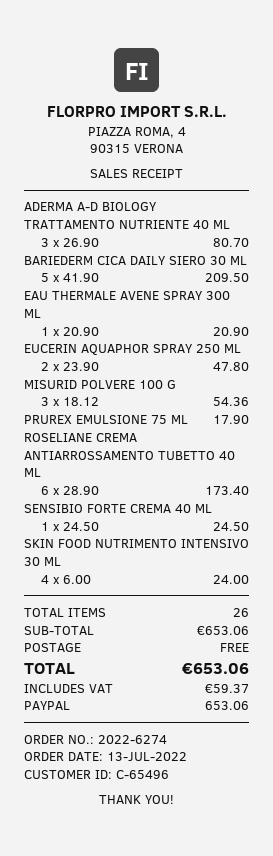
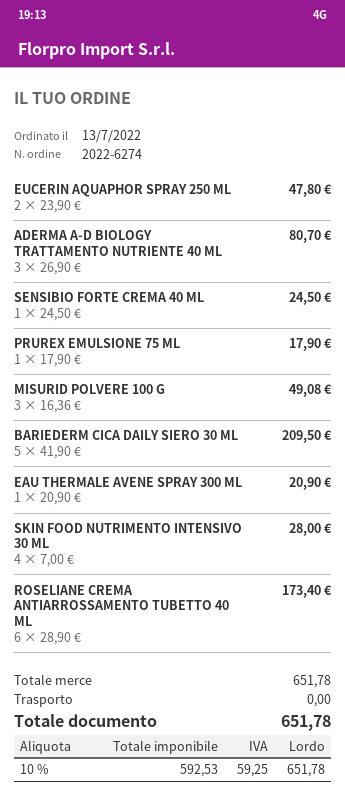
MISURID POLVERE 100 G: 3 x 18.12 = 54.36 -> 3 x 16.36 = 49.08
SKIN FOOD NUTRIMENTO INTENSIVO 30 ML: 4 x 6.00 = 24.00 -> 4 x 7.00 = 28.00
subtotal: 653.06 -> 651.78
tax: 59.37 -> 59.25
total: 653.06 -> 651.78

